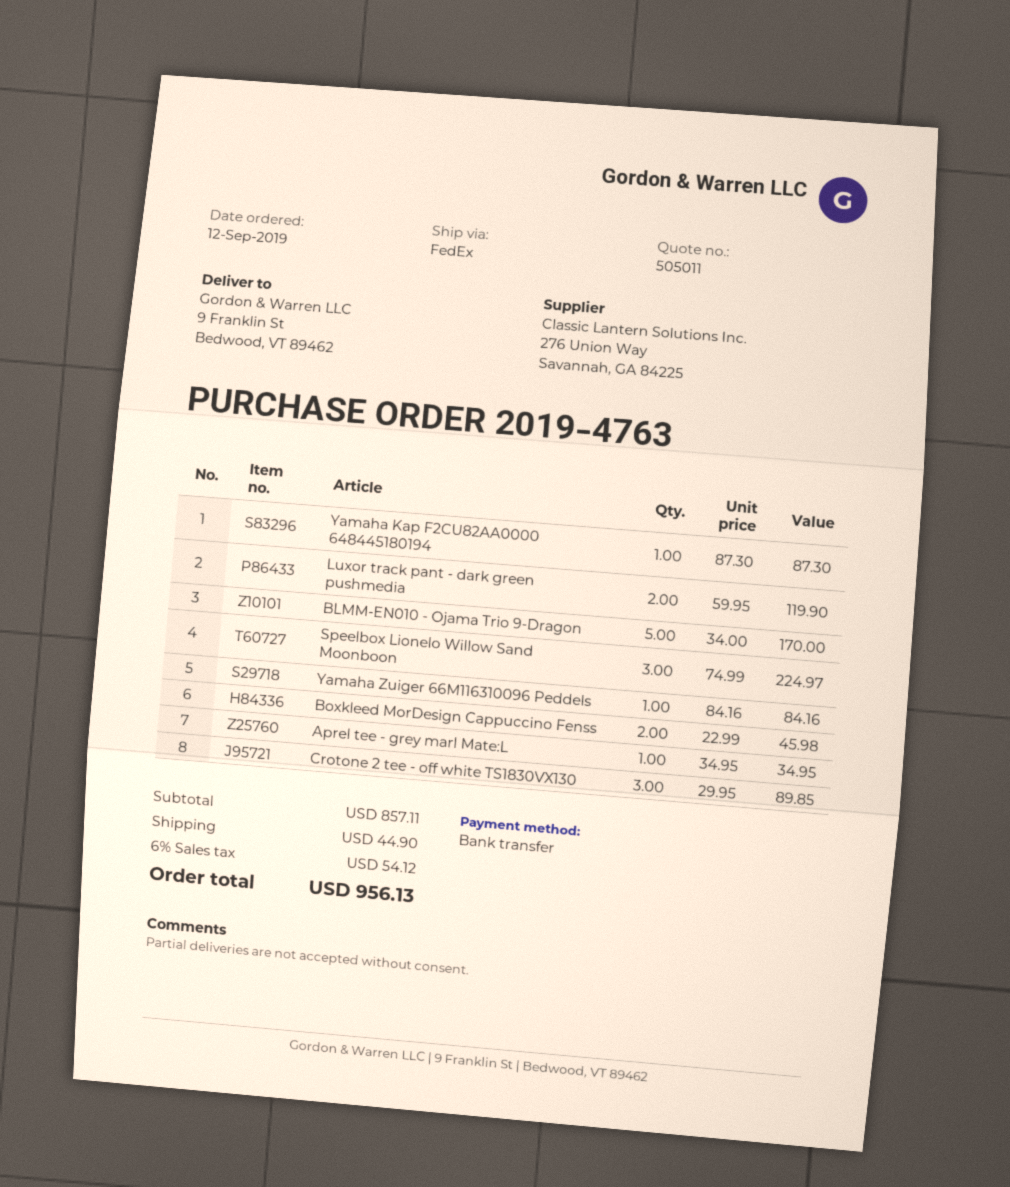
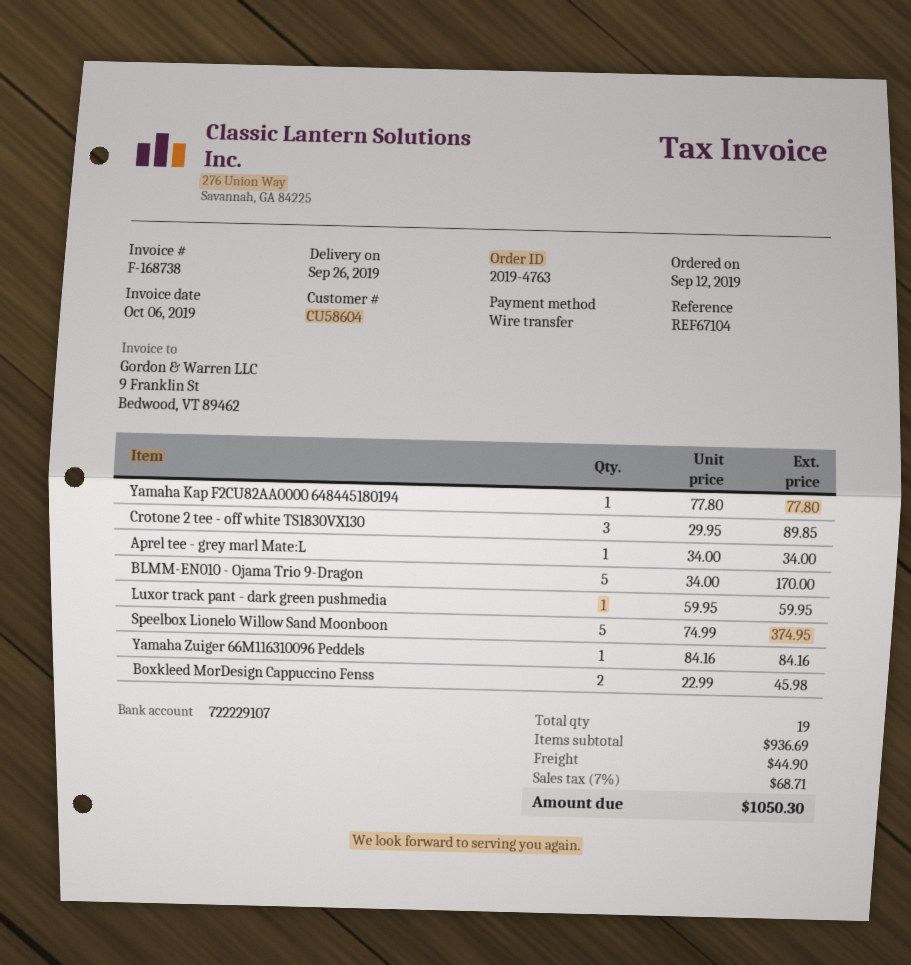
Yamaha Kap F2CU82AA0000 648445180194: 1 x 87.30 = 87.30 -> 1 x 77.80 = 77.80
Luxor track pant - dark green pushmedia: 2 x 59.95 = 119.90 -> 1 x 59.95 = 59.95
Speelbox Lionelo Willow Sand Moonboon: 3 x 74.99 = 224.97 -> 5 x 74.99 = 374.95
Aprel tee - grey marl Mate:L: 1 x 34.95 = 34.95 -> 1 x 34.00 = 34.00
subtotal: 857.11 -> 936.69
tax: 6% = 54.12 -> 7% = 68.71
total: 956.13 -> 1050.30

